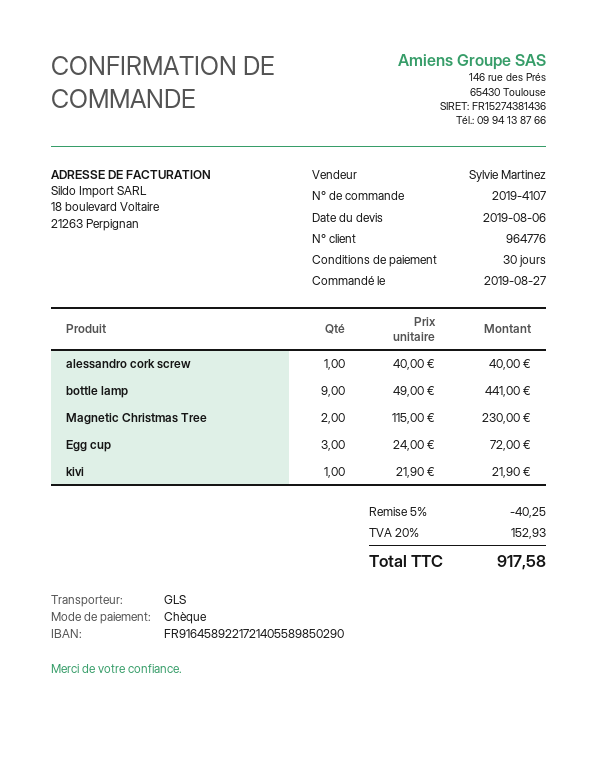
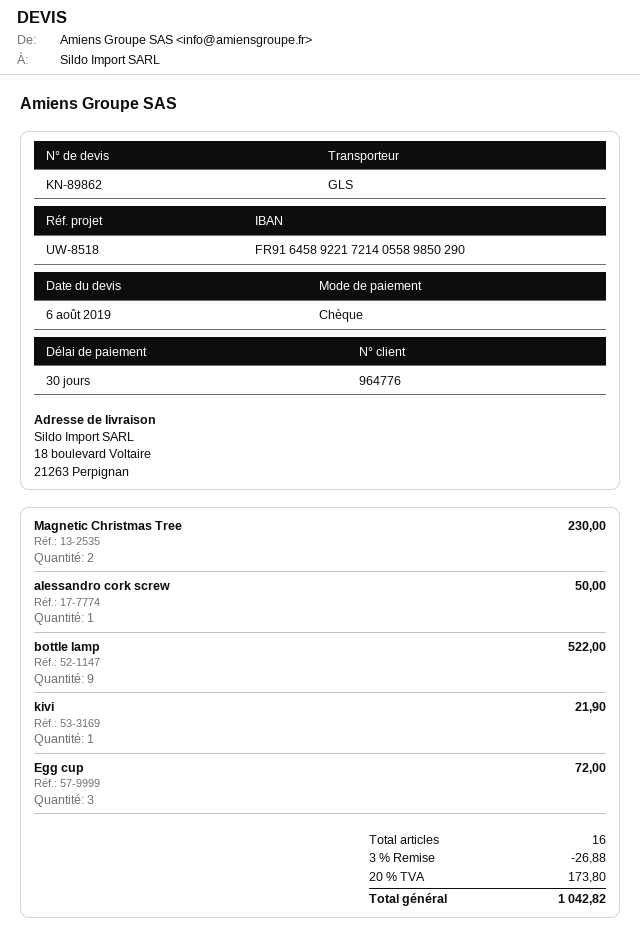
alessandro cork screw: 1 for 40.00 -> 1 for 50.00
bottle lamp: 9 for 441.00 -> 9 for 522.00
discount: 5% = 40.25 -> 3% = 26.88
tax: 20% = 152.93 -> 20% = 173.80
total: 917.58 -> 1042.82

